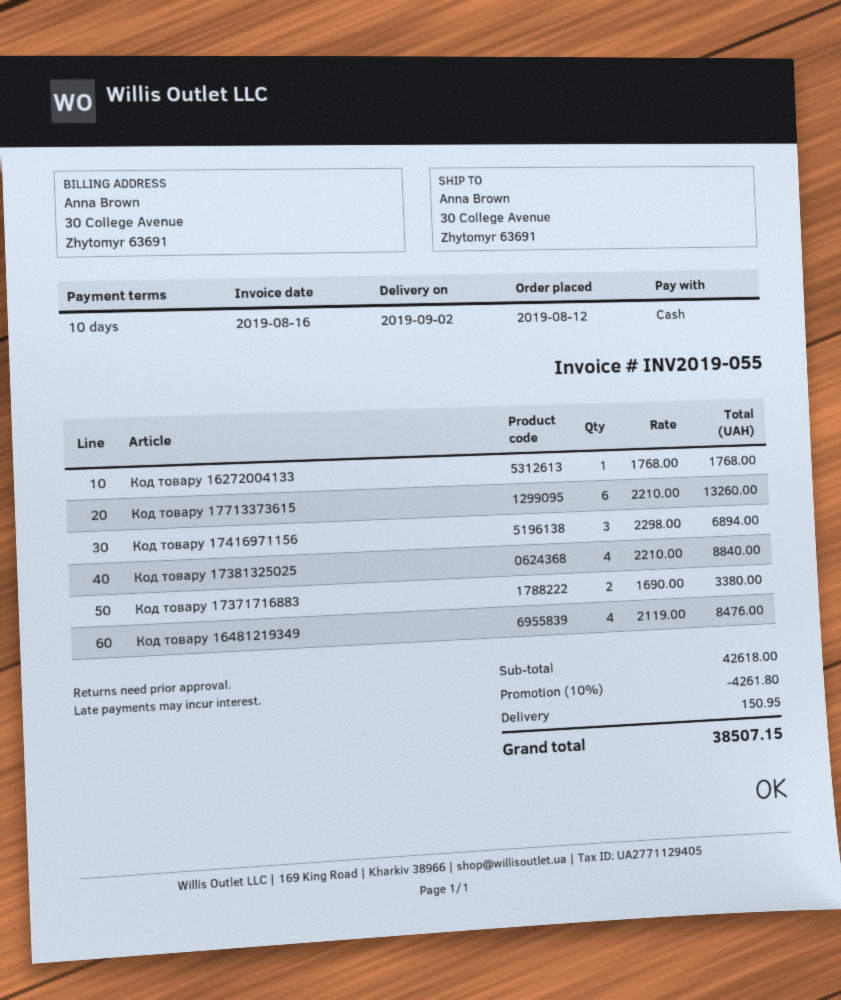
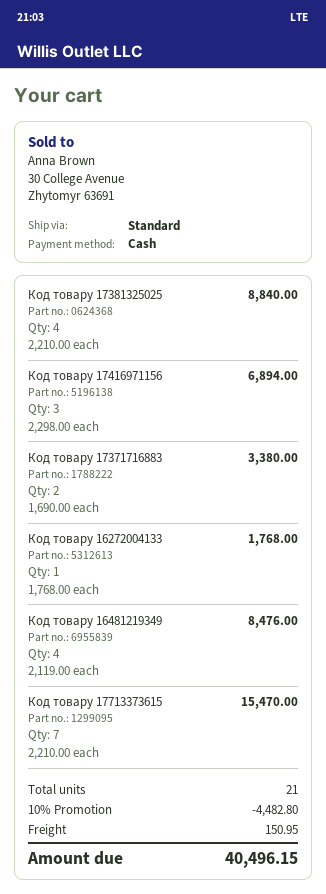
Код товару 17713373615: 6 x 2210.00 = 13260.00 -> 7 x 2210.00 = 15470.00
discount: 10% = 4261.80 -> 10% = 4482.80
total: 38507.15 -> 40496.15

